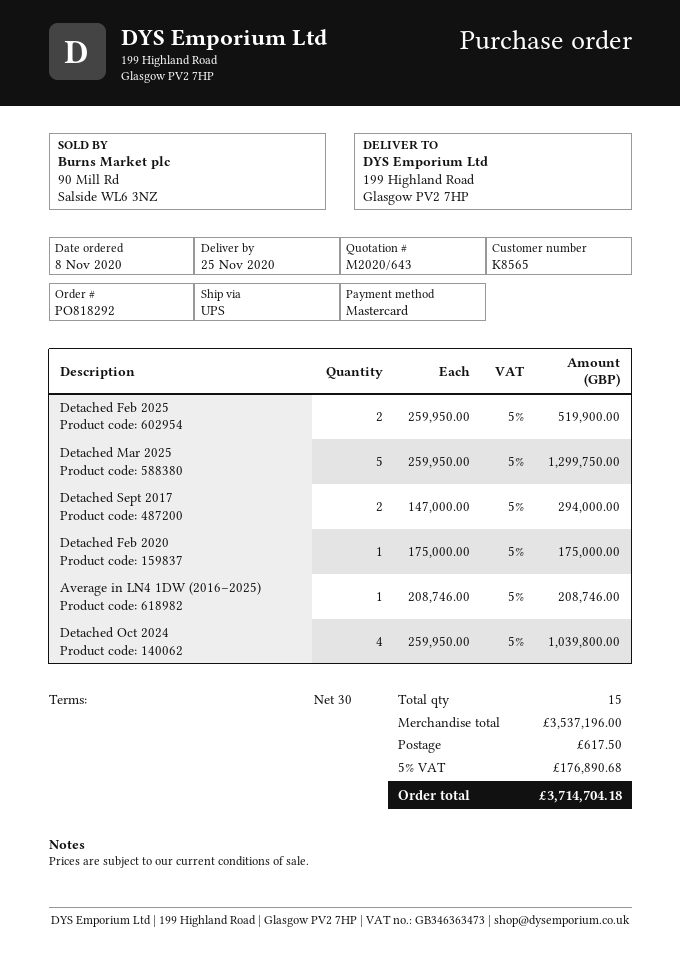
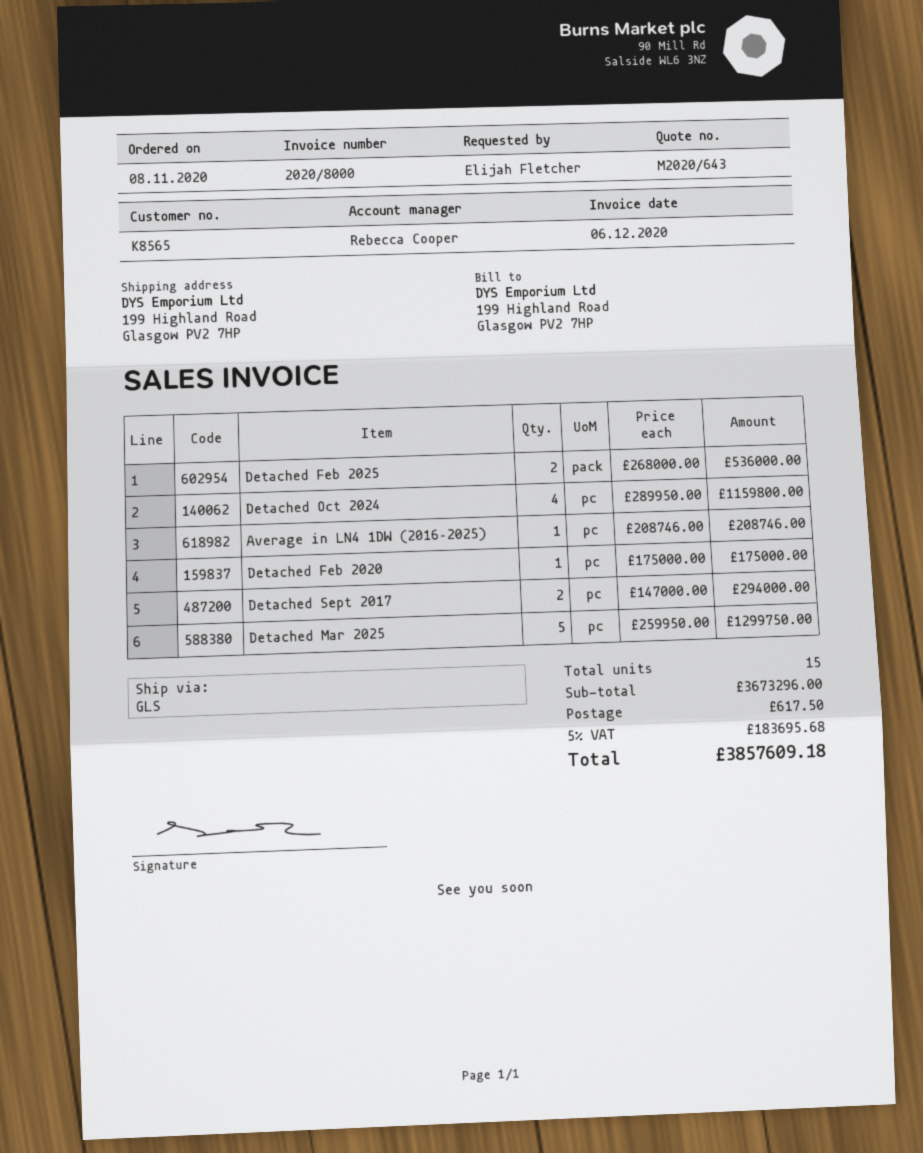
shipping method: UPS -> GLS
Detached Feb 2025: 2 x 259950.00 = 519900.00 -> 2 x 268000.00 = 536000.00
Detached Oct 2024: 4 x 259950.00 = 1039800.00 -> 4 x 289950.00 = 1159800.00
subtotal: 3537196.00 -> 3673296.00
tax: 5% = 176890.68 -> 5% = 183695.68
total: 3714704.18 -> 3857609.18

